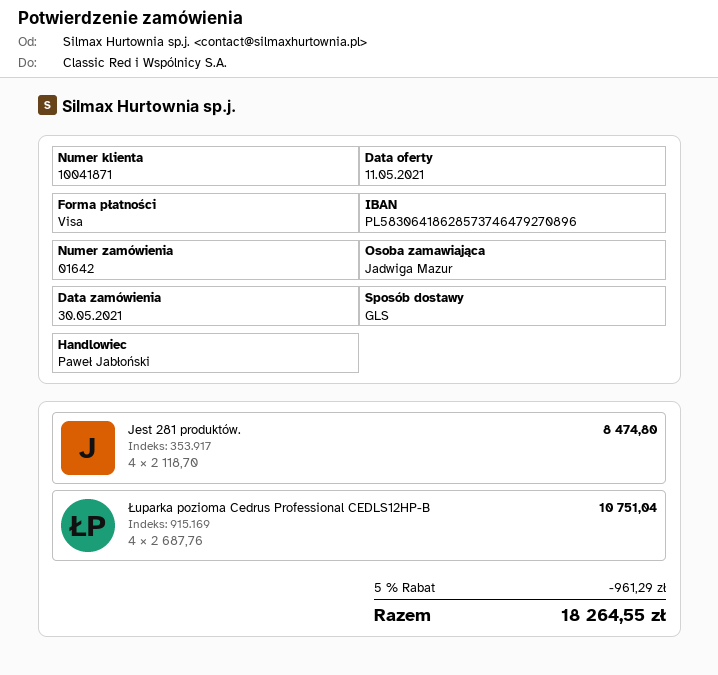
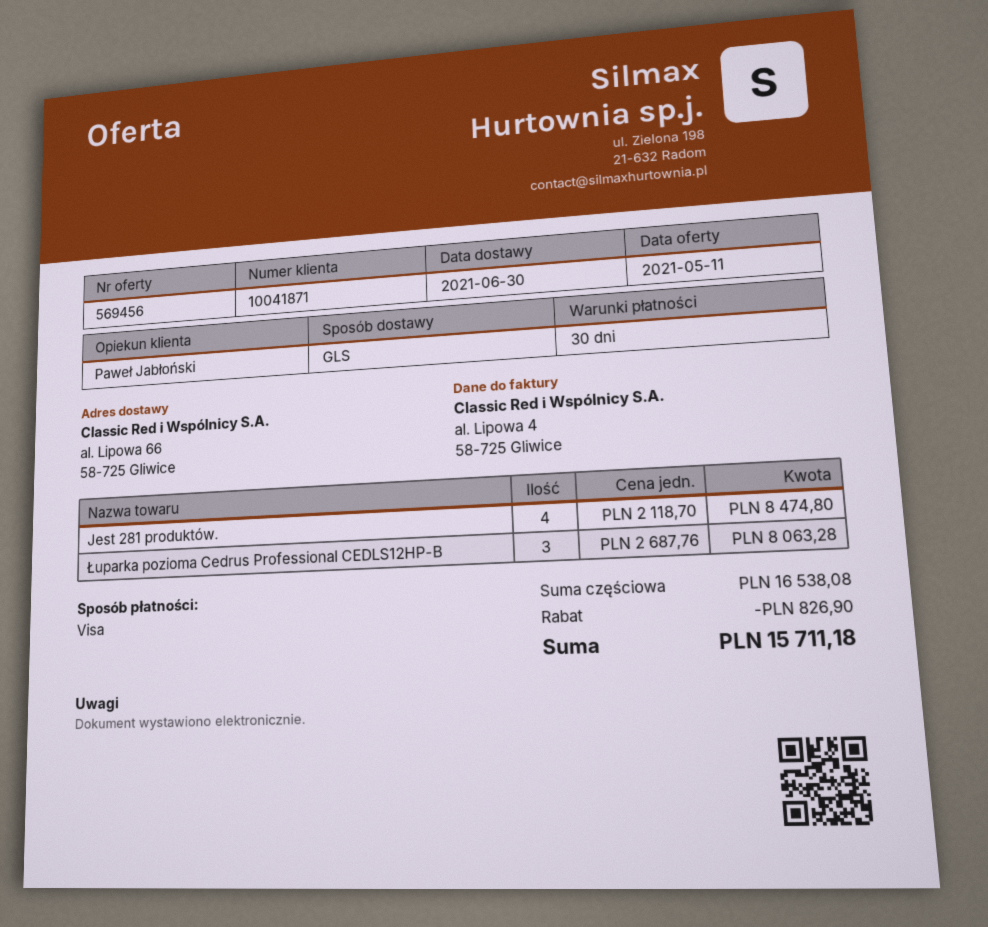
Łuparka pozioma Cedrus Professional CEDLS12HP-B: 4 x 2687.76 = 10751.04 -> 3 x 2687.76 = 8063.28
discount: 961.29 -> 826.90
total: 18264.55 -> 15711.18

